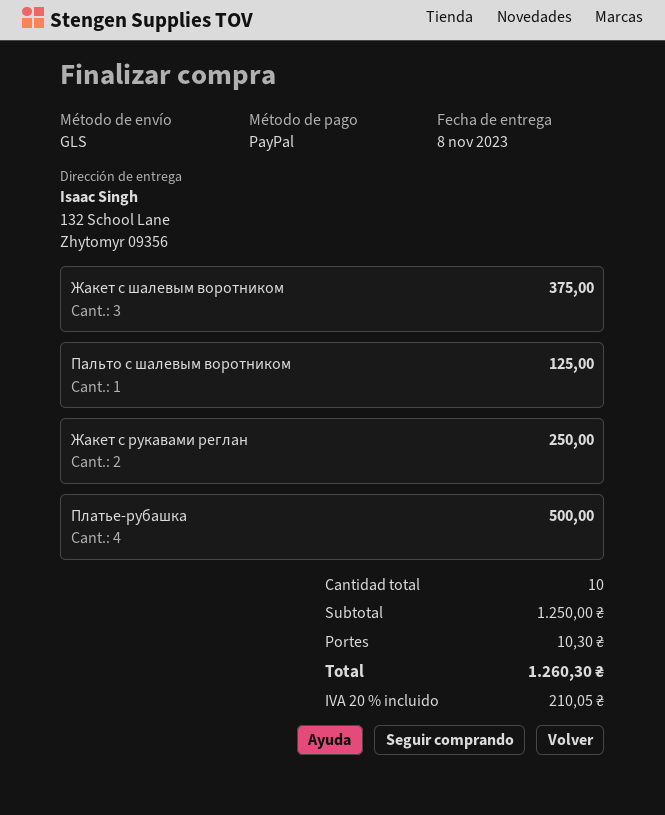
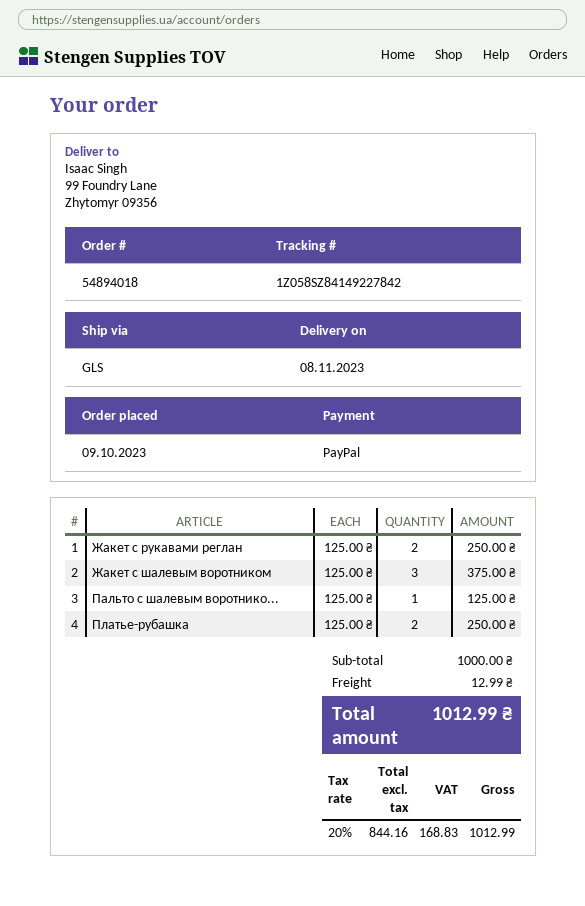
ship to: 132 School Lane, Zhytomyr 09356 -> 99 Foundry Lane, Zhytomyr 09356
Платье-рубашка: 4 for 500.00 -> 2 for 250.00
subtotal: 1250.00 -> 1000.00
shipping: 10.30 -> 12.99
tax: 20% = 210.05 -> 20% = 168.83
total: 1260.30 -> 1012.99

